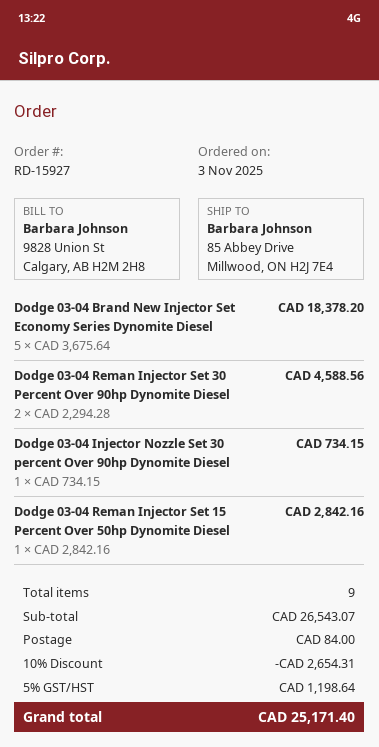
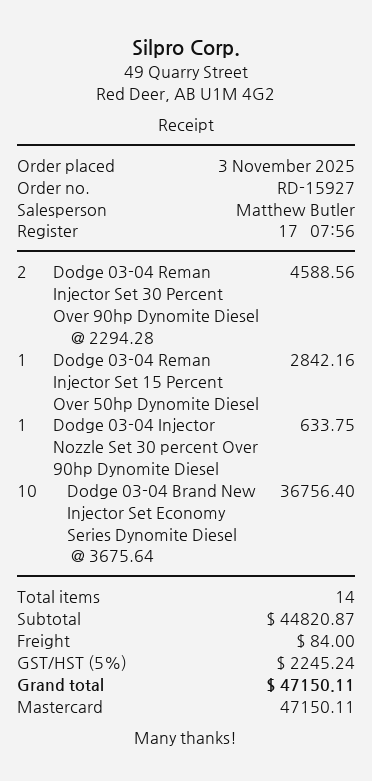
Dodge 03-04 Brand New Injector Set Economy Series Dynomite Diesel: 5 x 3675.64 = 18378.20 -> 10 x 3675.64 = 36756.40
Dodge 03-04 Injector Nozzle Set 30 percent Over 90hp Dynomite Diesel: 1 x 734.15 = 734.15 -> 1 x 633.75 = 633.75
total quantity: 9 -> 14
subtotal: 26543.07 -> 44820.87
discount: 10% = 2654.31 -> none
tax: 5% = 1198.64 -> 5% = 2245.24
total: 25171.40 -> 47150.11

